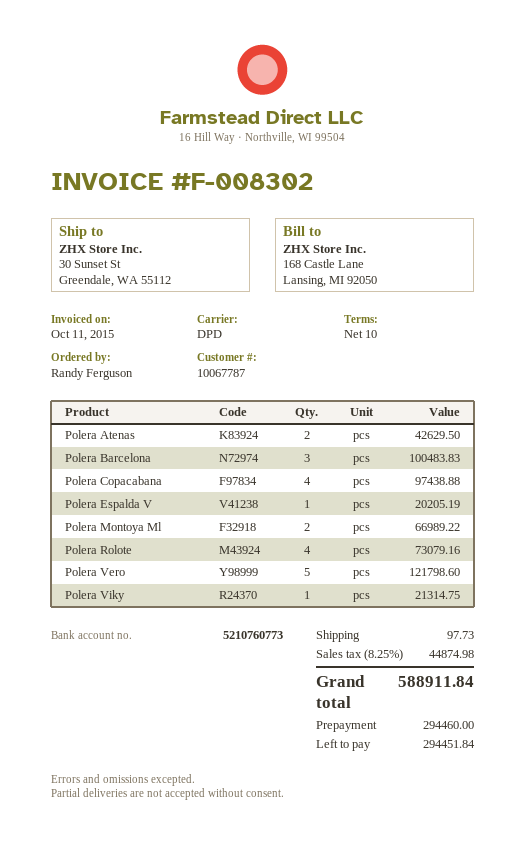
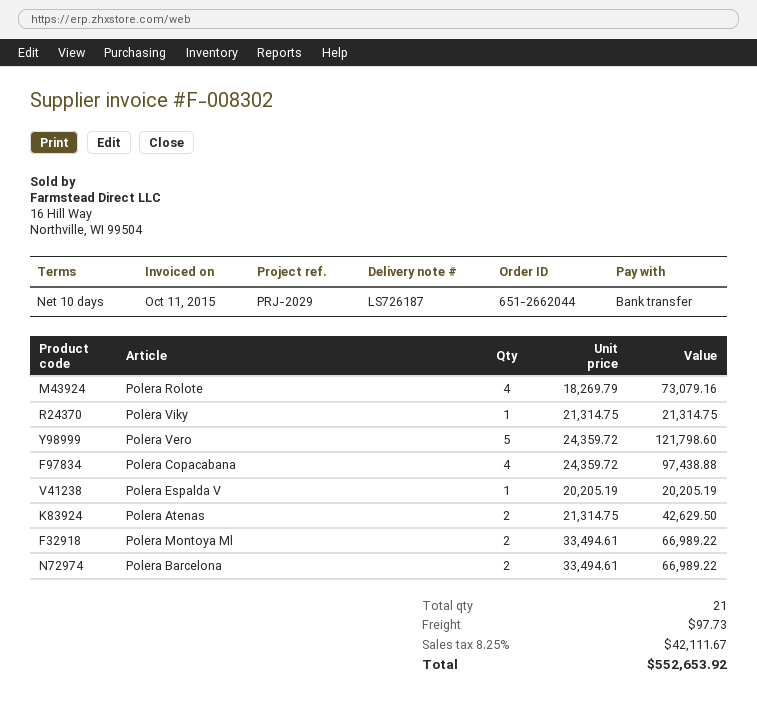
Polera Barcelona: 3 for 100483.83 -> 2 for 66989.22
tax: 8.25% = 44874.98 -> 8.25% = 42111.67
total: 588911.84 -> 552653.92

